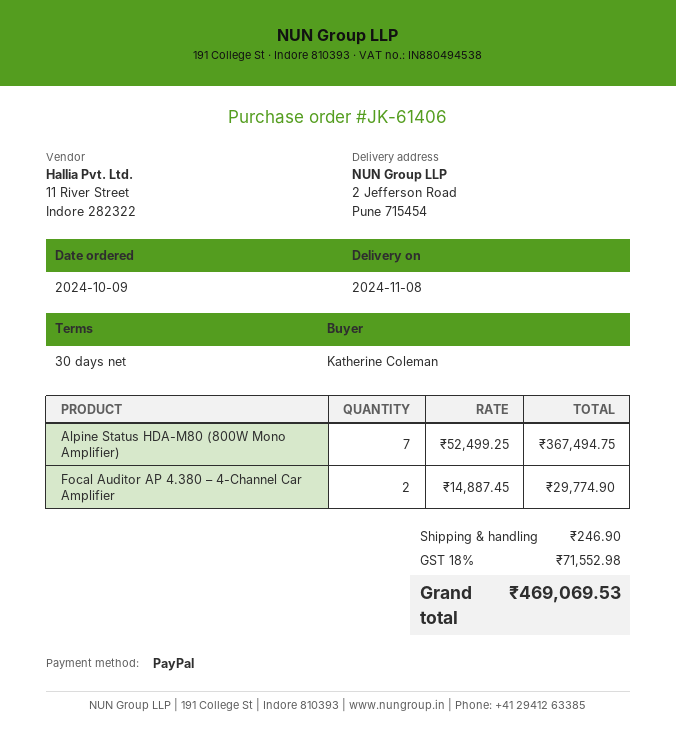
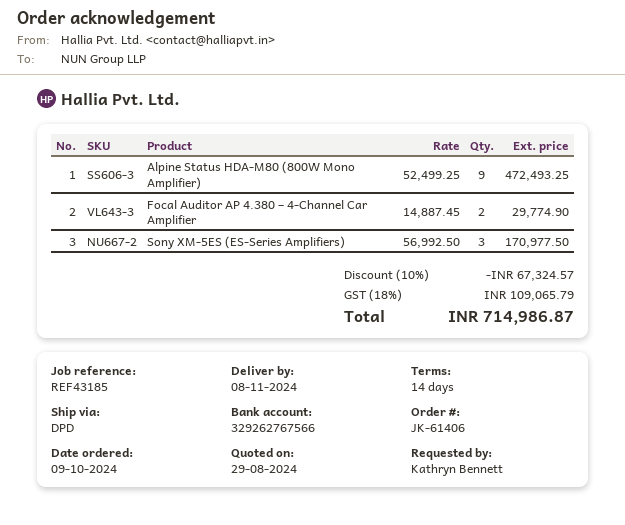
payment terms: 30 days -> 14 days
ordered by: Katherine Coleman -> Kathryn Bennett
Alpine Status HDA-M80 (800W Mono Amplifier): 7 x 52499.25 = 367494.75 -> 9 x 52499.25 = 472493.25
Sony XM-5ES (ES-Series Amplifiers): none -> 3 x 56992.50 = 170977.50
discount: none -> 10% = 67324.57
shipping: 246.90 -> none
tax: 18% = 71552.98 -> 18% = 109065.79
total: 469069.53 -> 714986.87

